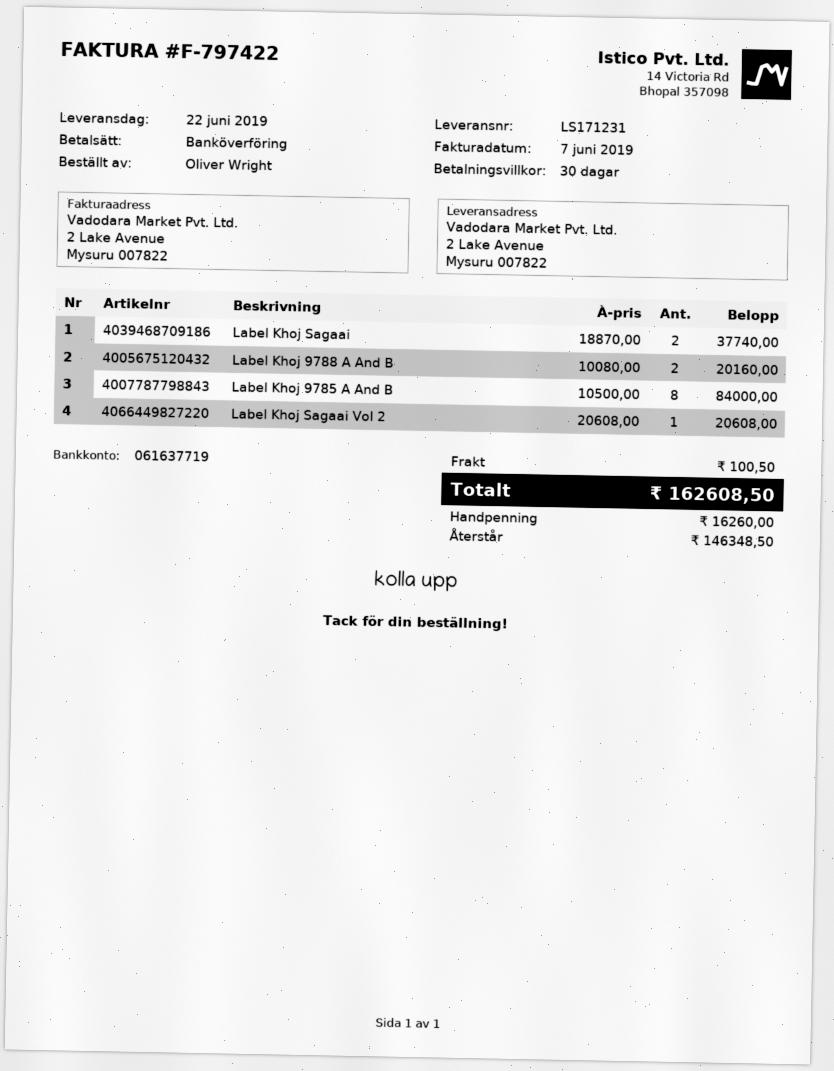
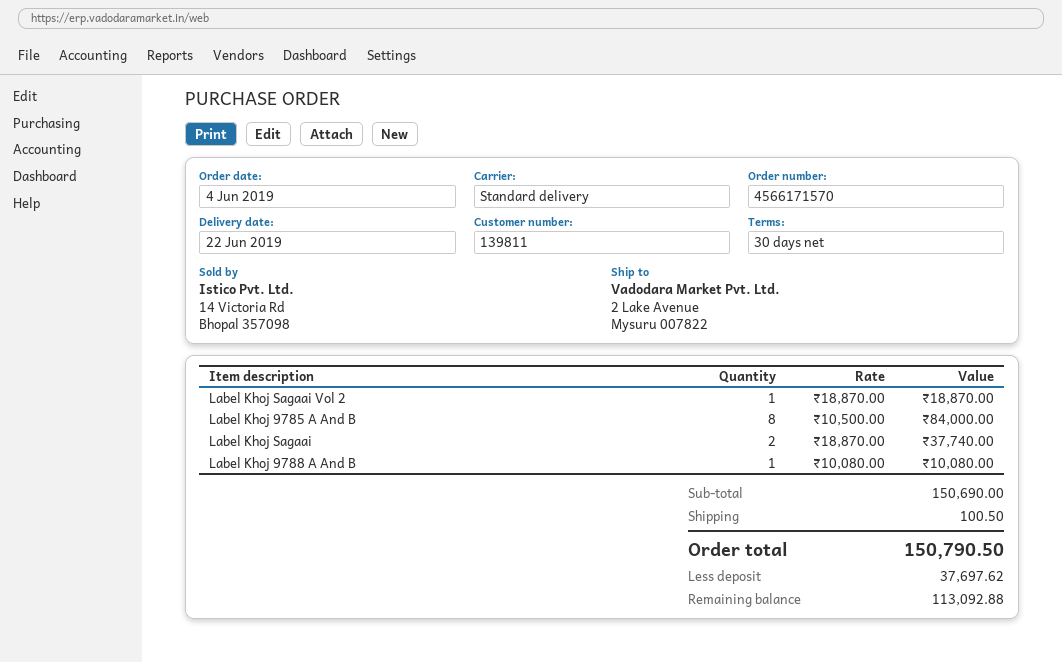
Label Khoj 9788 A And B: 2 x 10080.00 = 20160.00 -> 1 x 10080.00 = 10080.00
Label Khoj Sagaai Vol 2: 1 x 20608.00 = 20608.00 -> 1 x 18870.00 = 18870.00
total: 162608.50 -> 150790.50
deposit: 16260.00 -> 37697.62
balance: 146348.50 -> 113092.88

